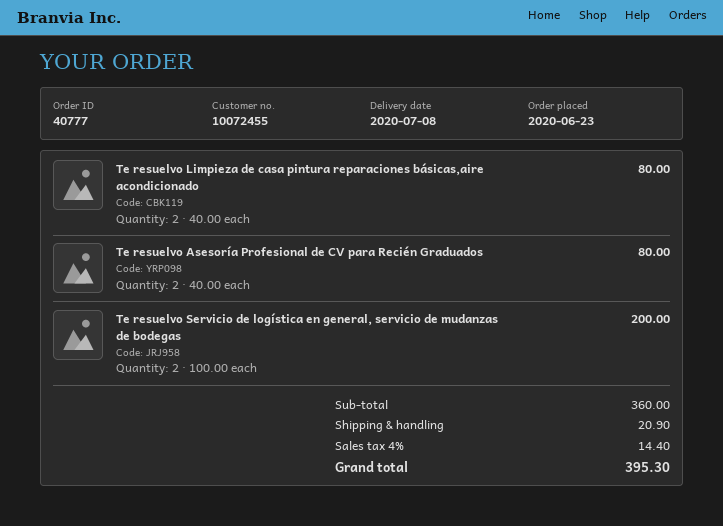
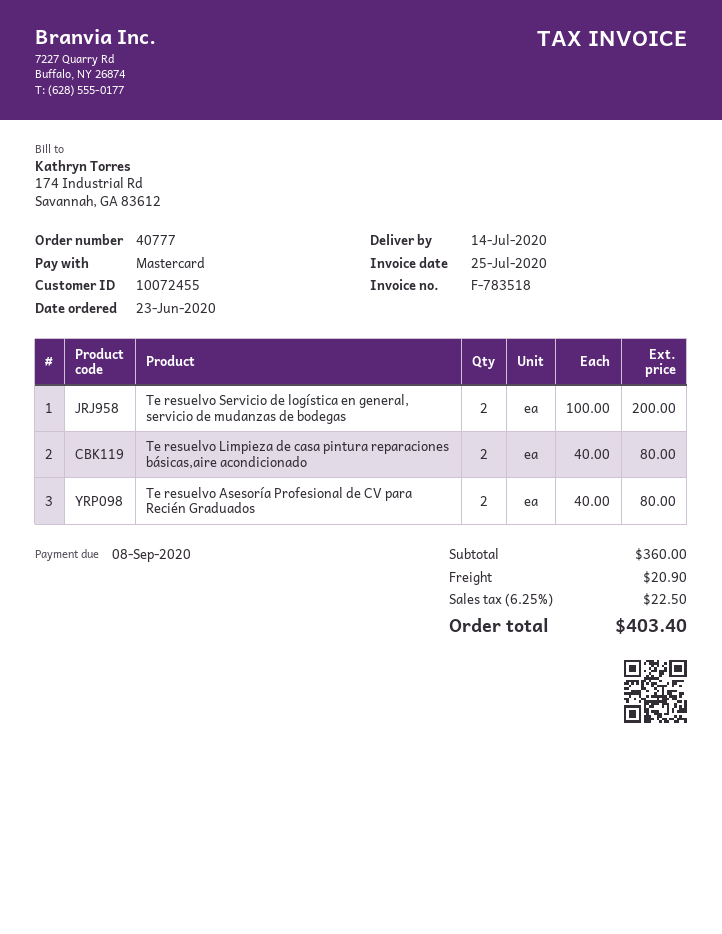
delivery date: 2020-07-08 -> 2020-07-14
tax: 4% = 14.40 -> 6.25% = 22.50
total: 395.30 -> 403.40

